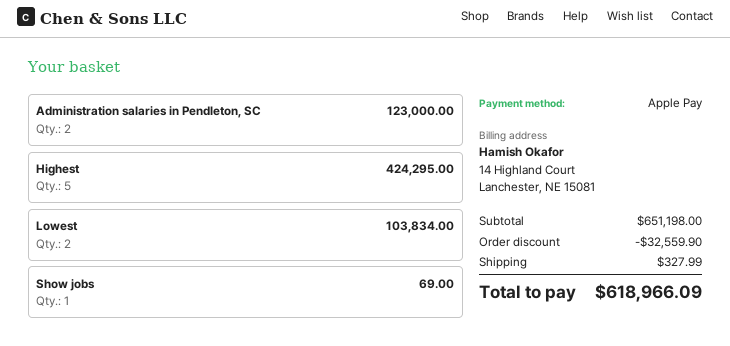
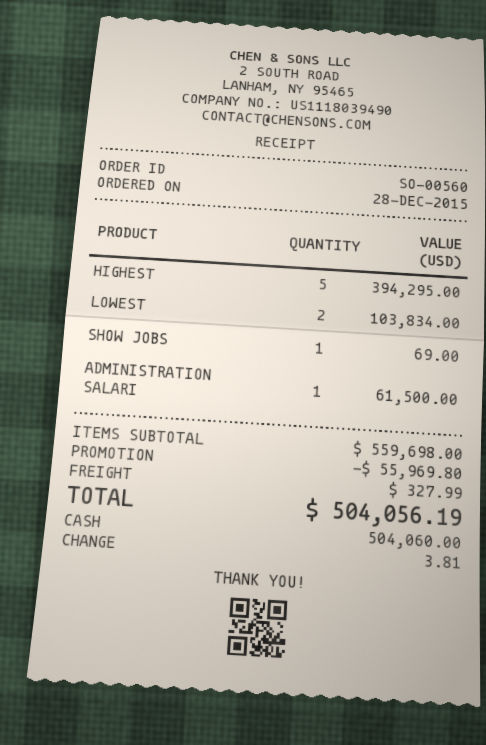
payment method: Apple Pay -> cash
Administration salaries in Pendleton, SC: 2 for 123000.00 -> 1 for 61500.00
Highest: 5 for 424295.00 -> 5 for 394295.00
subtotal: 651198.00 -> 559698.00
discount: 32559.90 -> 55969.80
total: 618966.09 -> 504056.19

